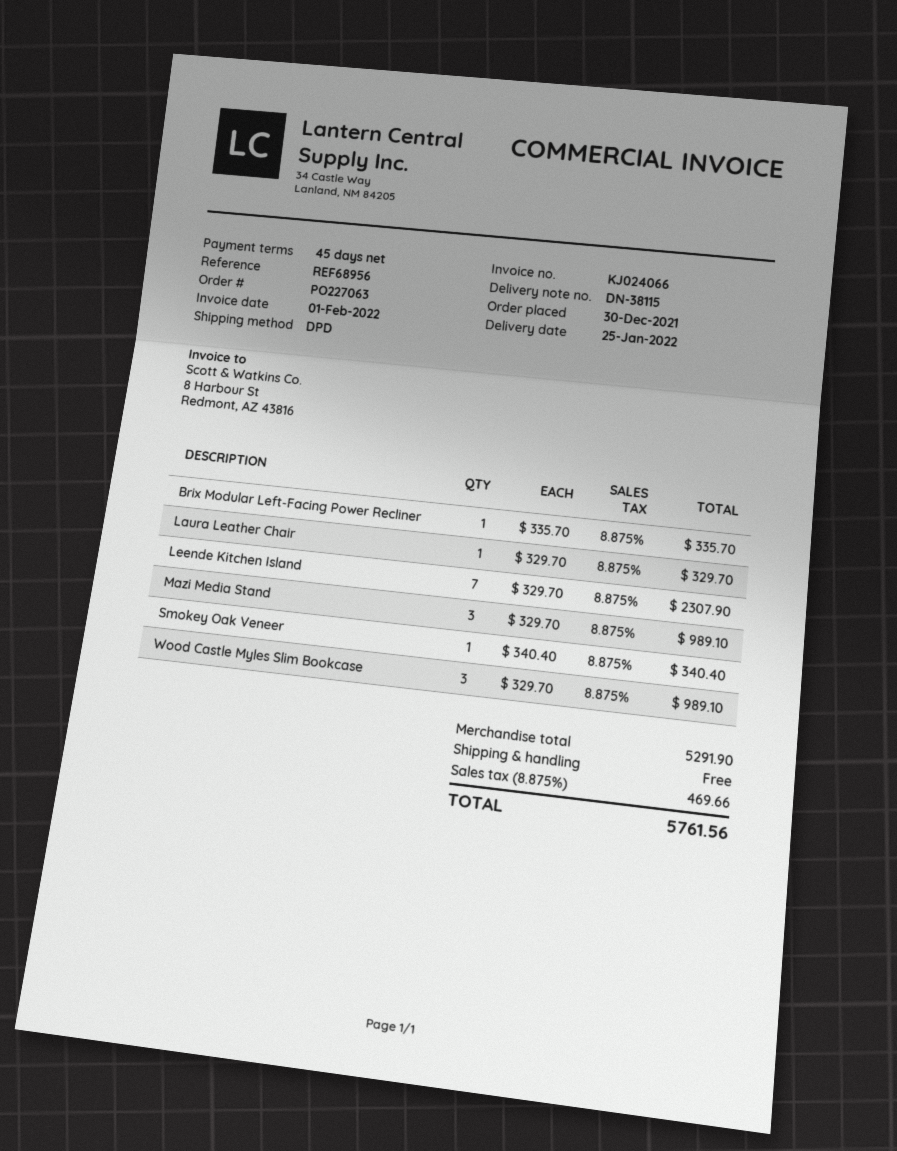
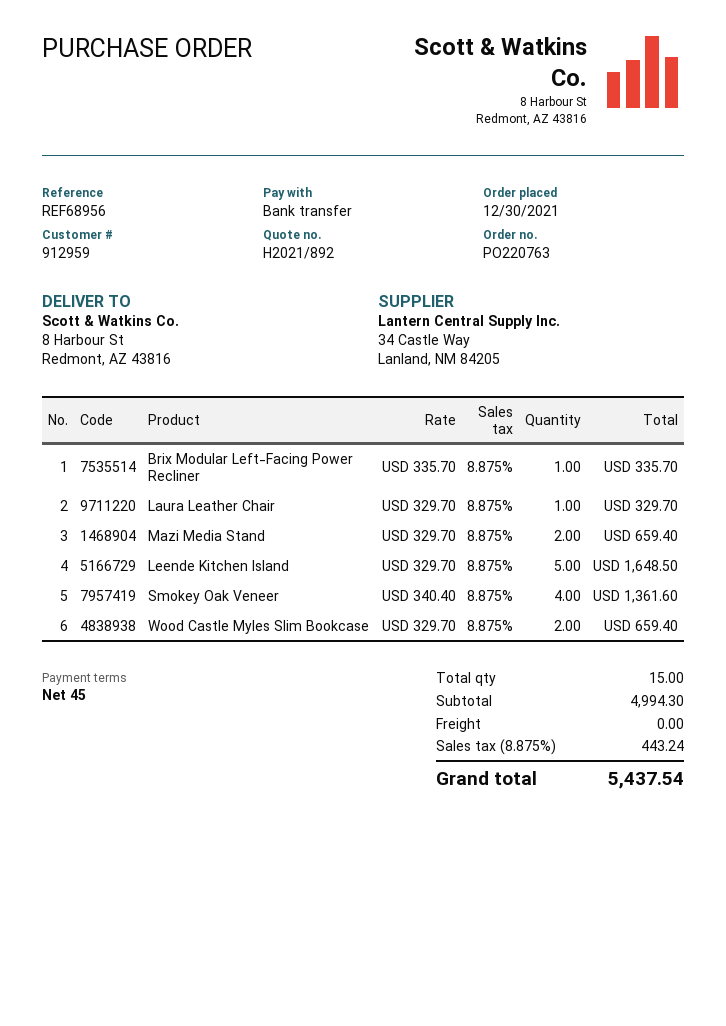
order number: PO227063 -> PO220763
Leende Kitchen Island: 7 x 329.70 = 2307.90 -> 5 x 329.70 = 1648.50
Mazi Media Stand: 3 x 329.70 = 989.10 -> 2 x 329.70 = 659.40
Smokey Oak Veneer: 1 x 340.40 = 340.40 -> 4 x 340.40 = 1361.60
Wood Castle Myles Slim Bookcase: 3 x 329.70 = 989.10 -> 2 x 329.70 = 659.40
subtotal: 5291.90 -> 4994.30
tax: 8.875% = 469.66 -> 8.875% = 443.24
total: 5761.56 -> 5437.54

